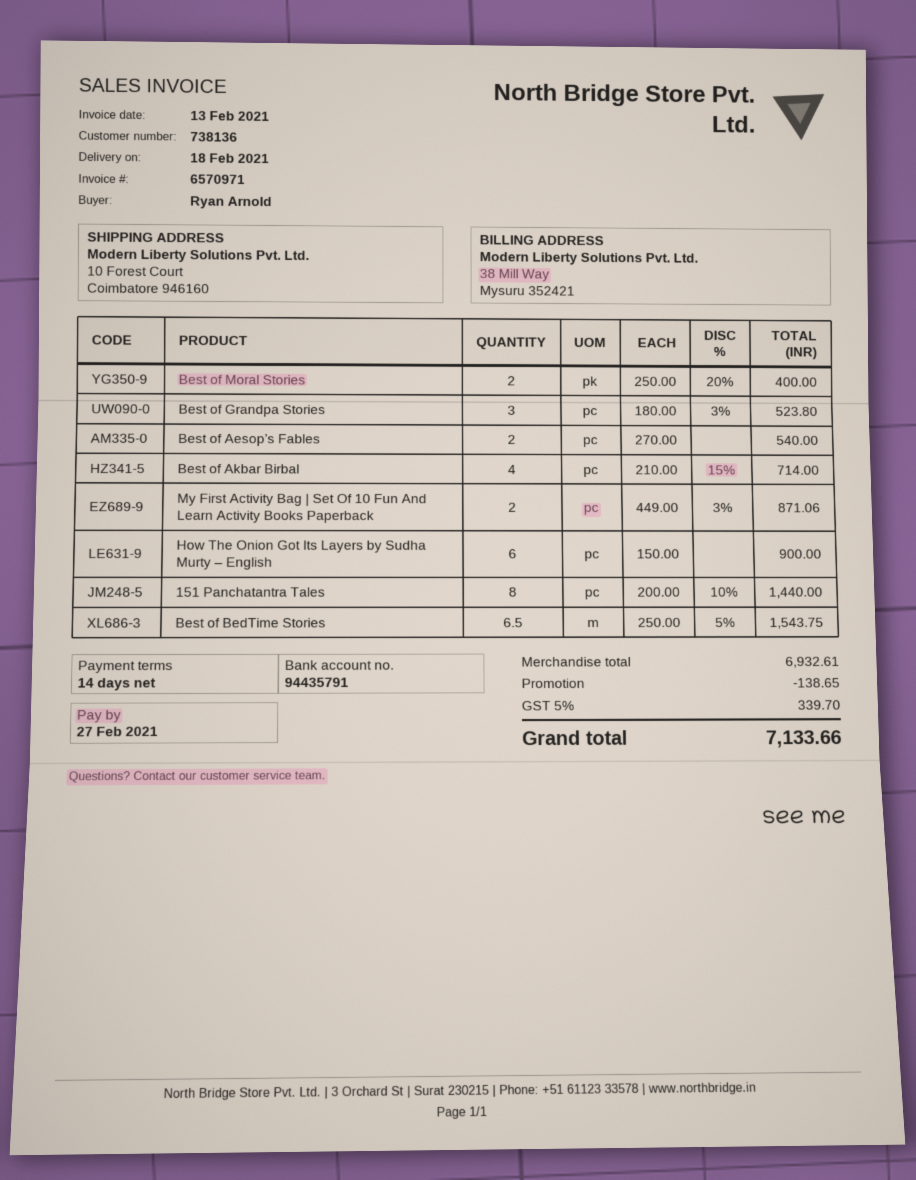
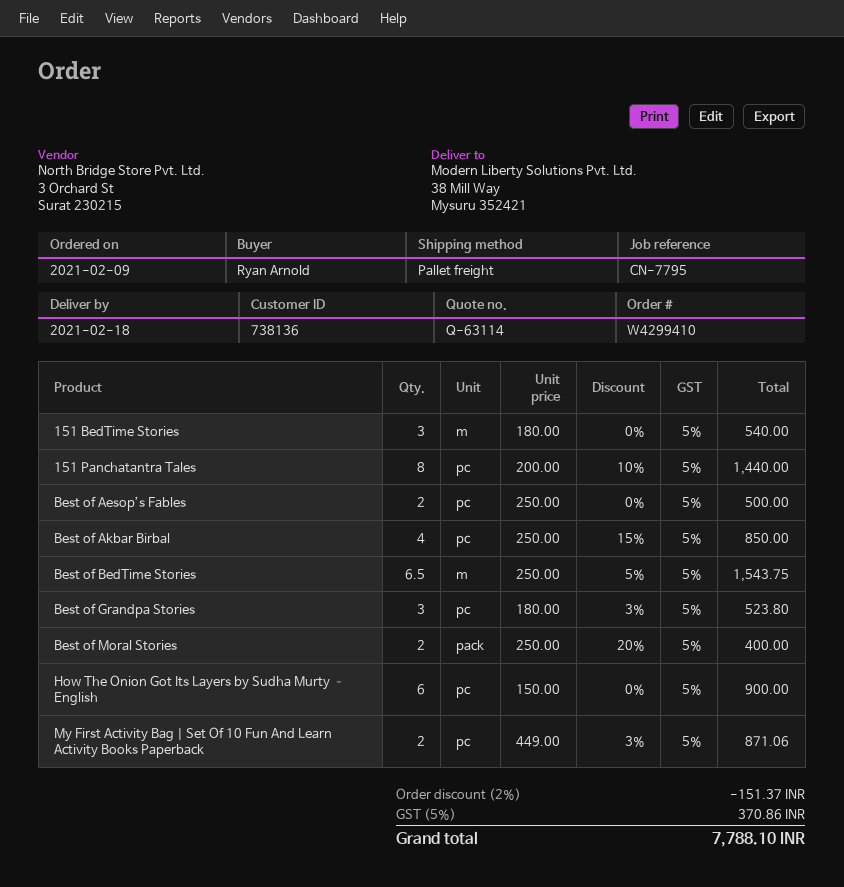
ship to: 10 Forest Court, Coimbatore 946160 -> 38 Mill Way, Mysuru 352421
Best of Aesop’s Fables: 2 x 270.00 = 540.00 -> 2 x 250.00 = 500.00
Best of Akbar Birbal: 4 x 210.00 - 15% = 714.00 -> 4 x 250.00 - 15% = 850.00
151 BedTime Stories: none -> 3 x 180.00 = 540.00
discount: 138.65 -> 151.37
tax: 5% = 339.70 -> 5% = 370.86
total: 7133.66 -> 7788.10

